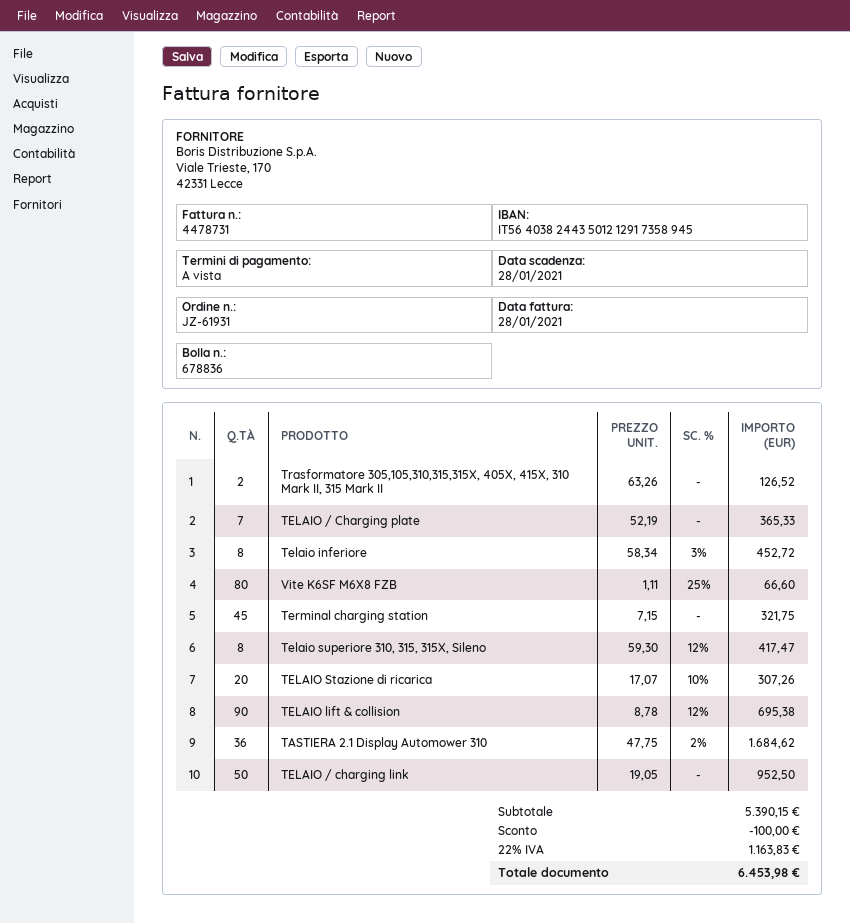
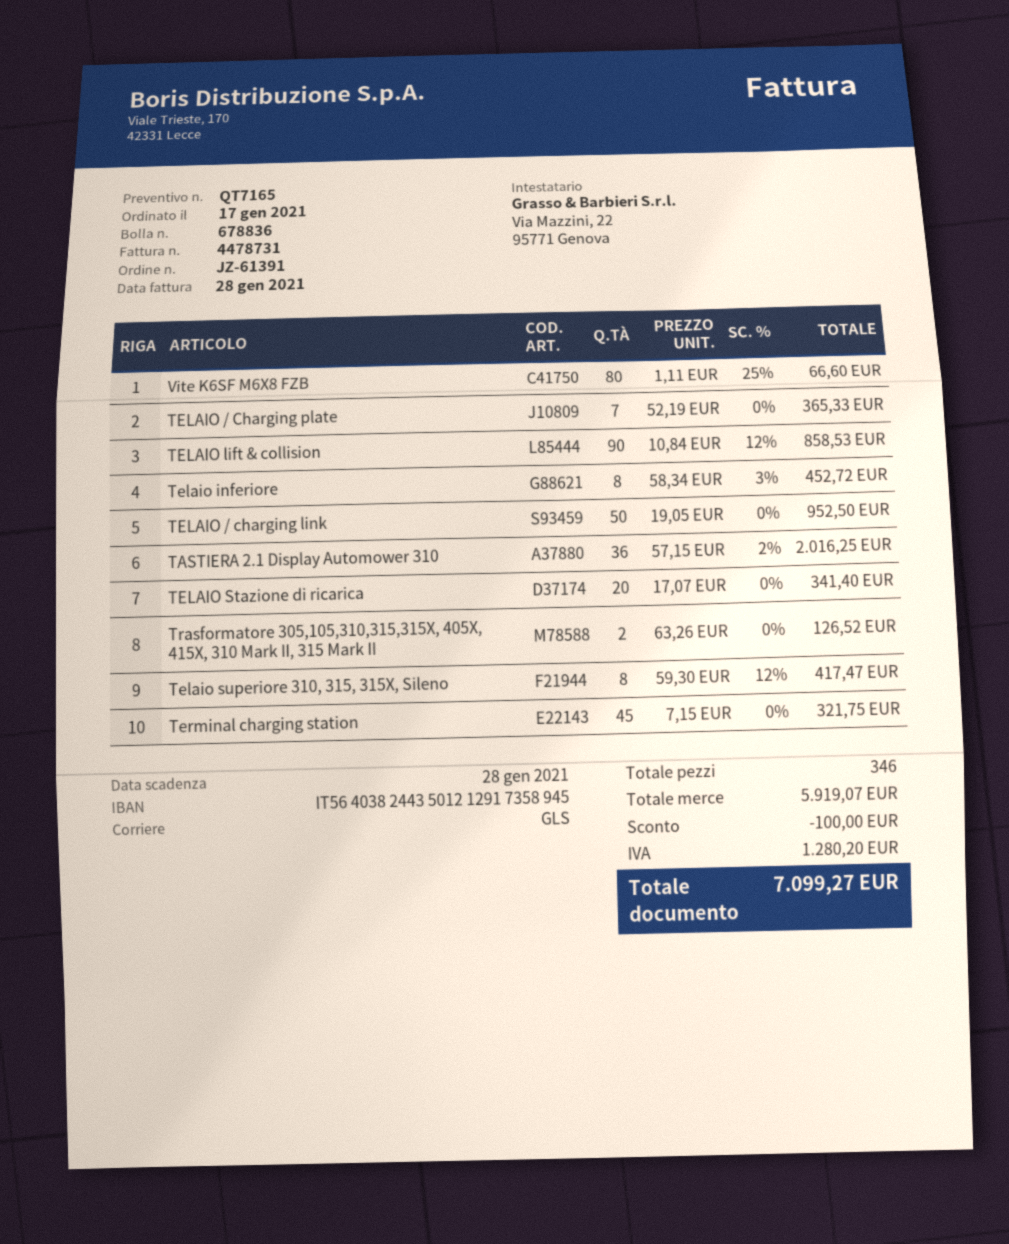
order number: JZ-61931 -> JZ-61391
TELAIO Stazione di ricarica: 20 x 17.07 - 10% = 307.26 -> 20 x 17.07 = 341.40
TELAIO lift & collision: 90 x 8.78 - 12% = 695.38 -> 90 x 10.84 - 12% = 858.53
TASTIERA 2.1 Display Automower 310: 36 x 47.75 - 2% = 1684.62 -> 36 x 57.15 - 2% = 2016.25
subtotal: 5390.15 -> 5919.07
tax: 1163.83 -> 1280.20
total: 6453.98 -> 7099.27

